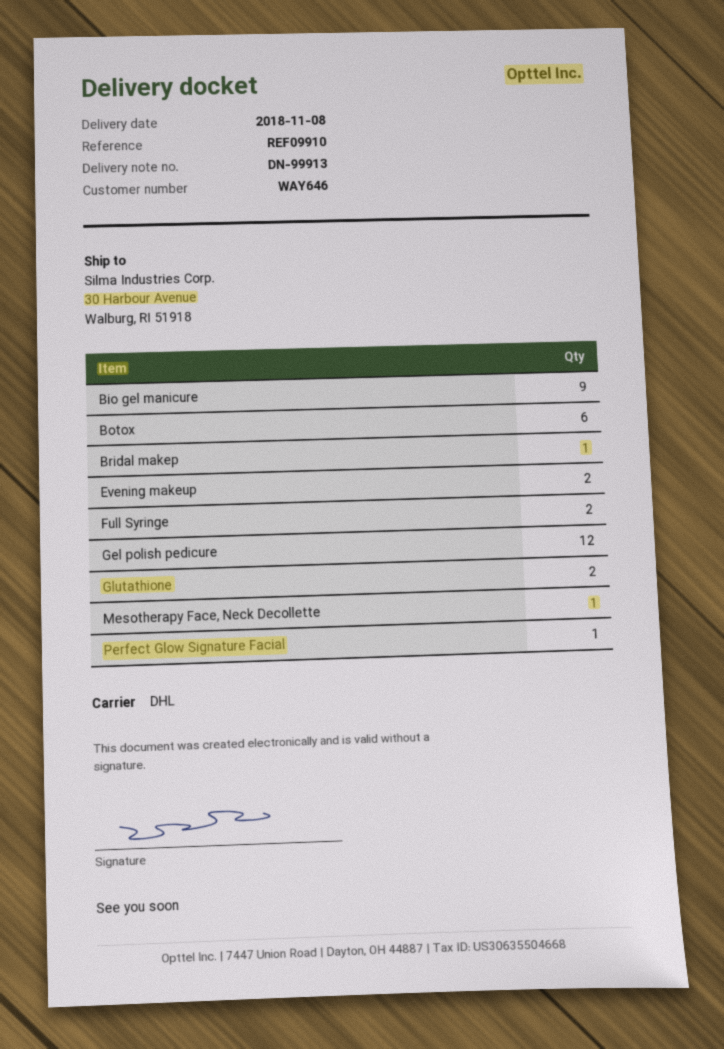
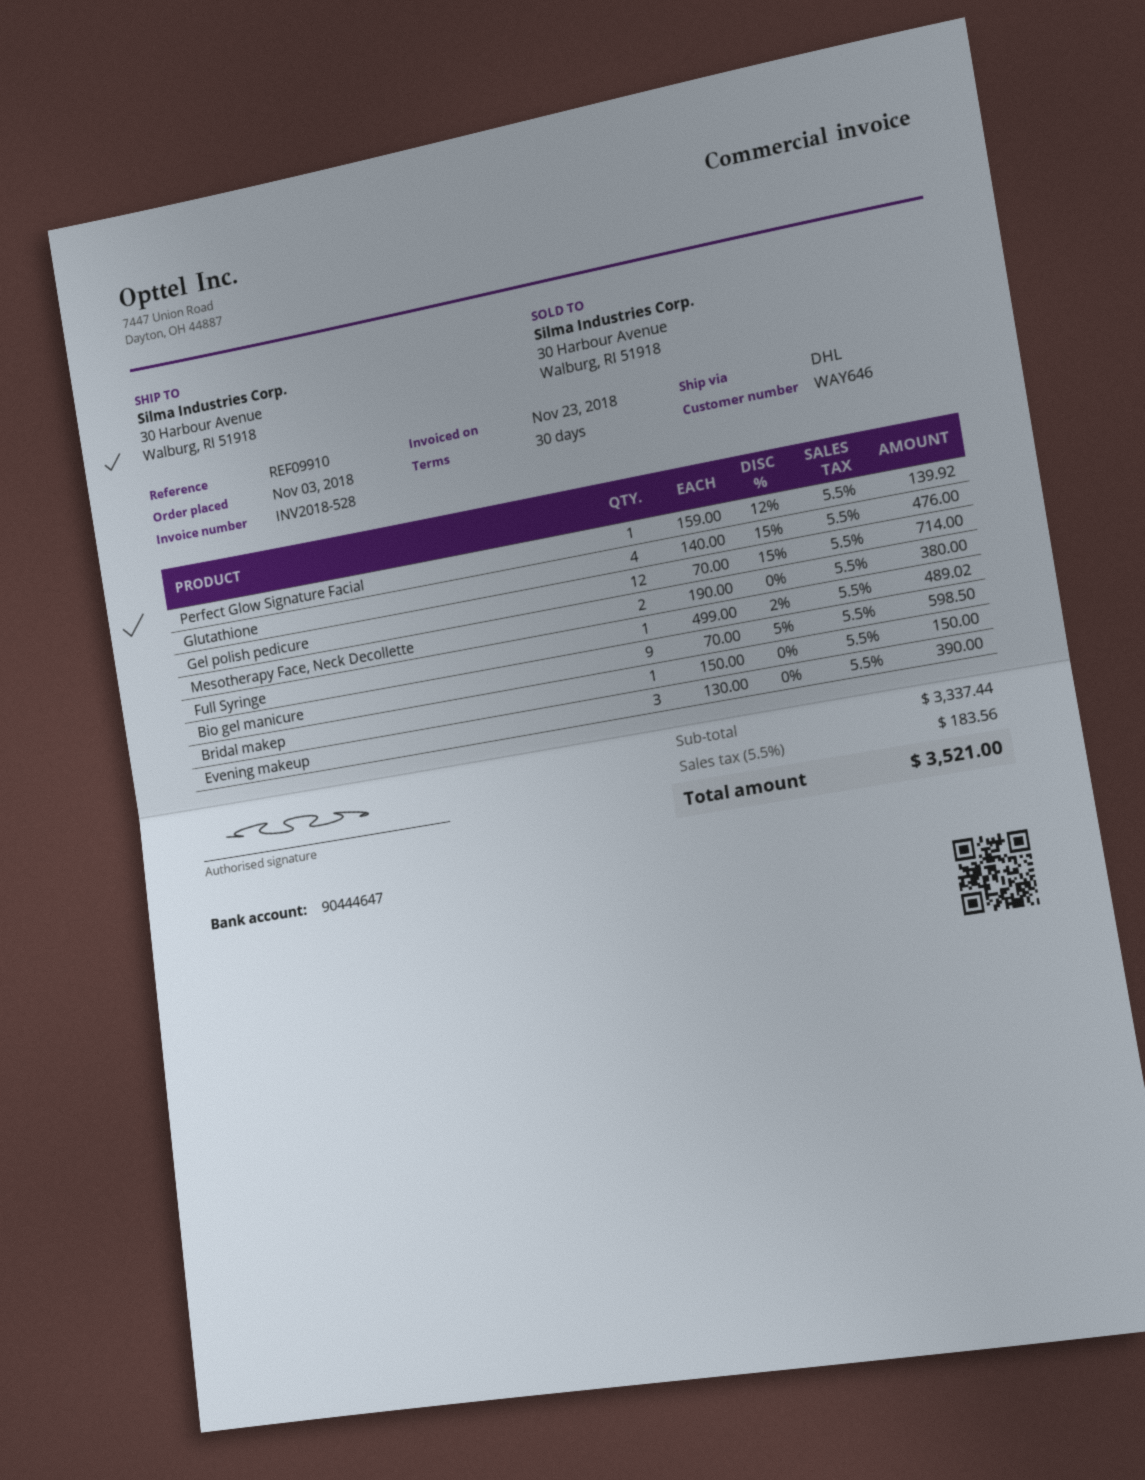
Botox: 6 -> none
Evening makeup: 2 -> 3
Full Syringe: 2 -> 1
Glutathione: 2 -> 4
Mesotherapy Face, Neck Decollette: 1 -> 2

